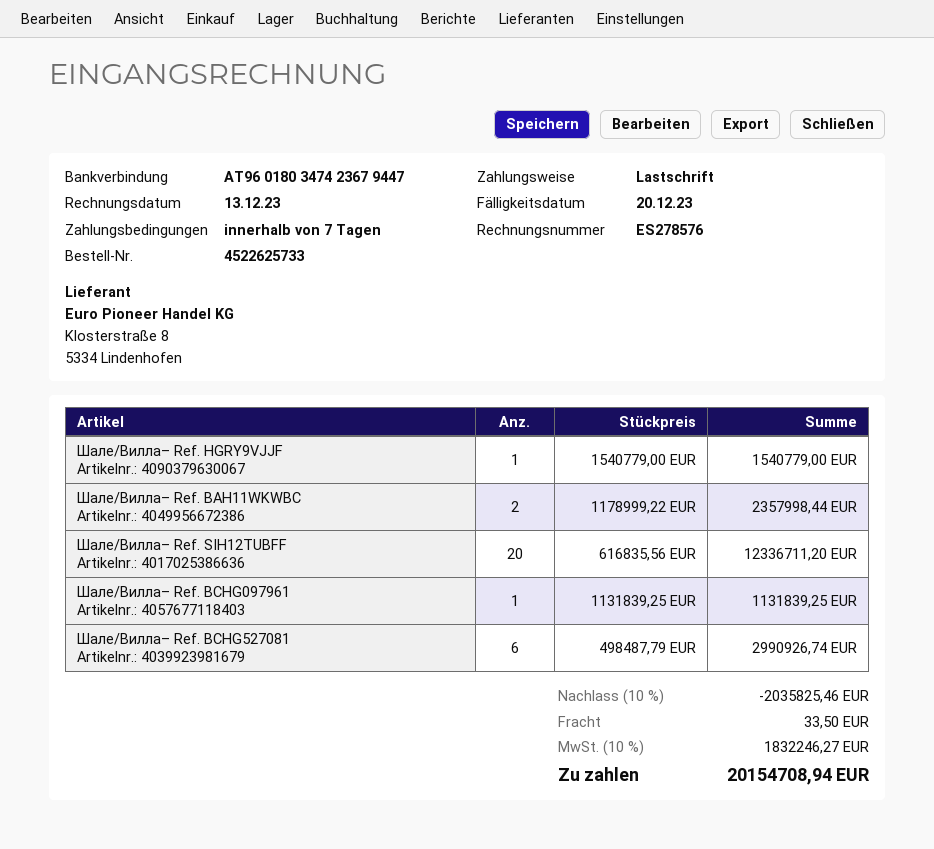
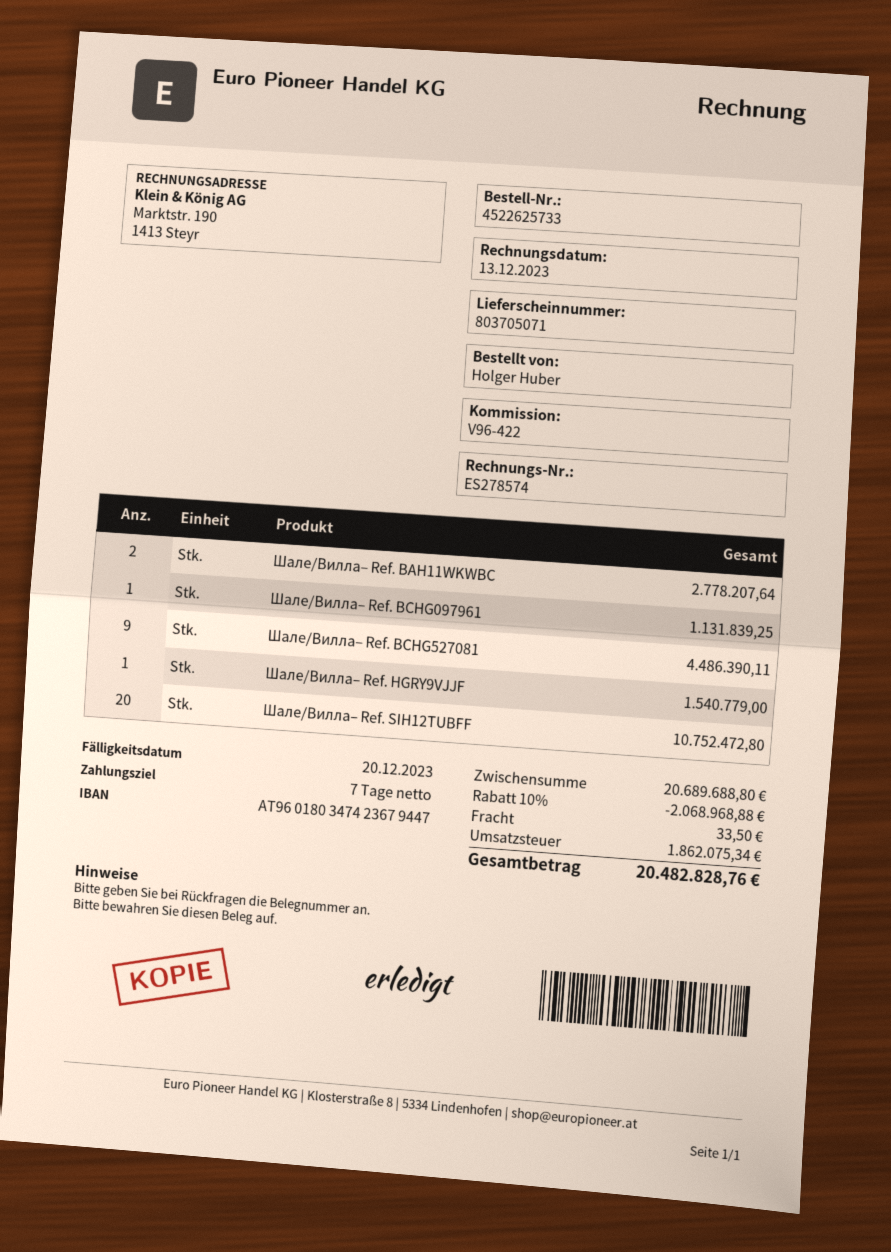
invoice number: ES278576 -> ES278574
Шале/Вилла– Ref. BAH11WKWBC: 2 for 2357998.44 -> 2 for 2778207.64
Шале/Вилла– Ref. SIH12TUBFF: 20 for 12336711.20 -> 20 for 10752472.80
Шале/Вилла– Ref. BCHG527081: 6 for 2990926.74 -> 9 for 4486390.11
discount: 10% = 2035825.46 -> 10% = 2068968.88
tax: 1832246.27 -> 1862075.34
total: 20154708.94 -> 20482828.76

